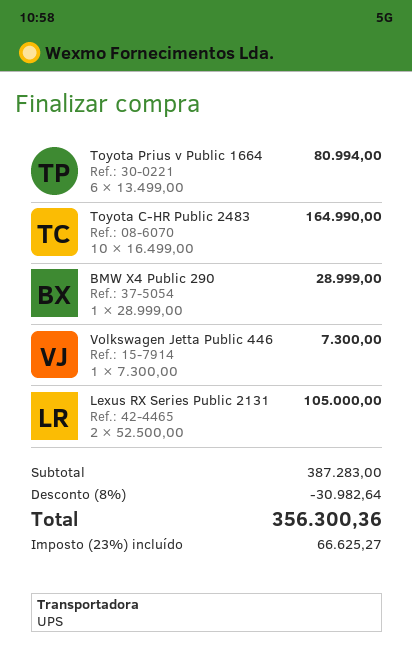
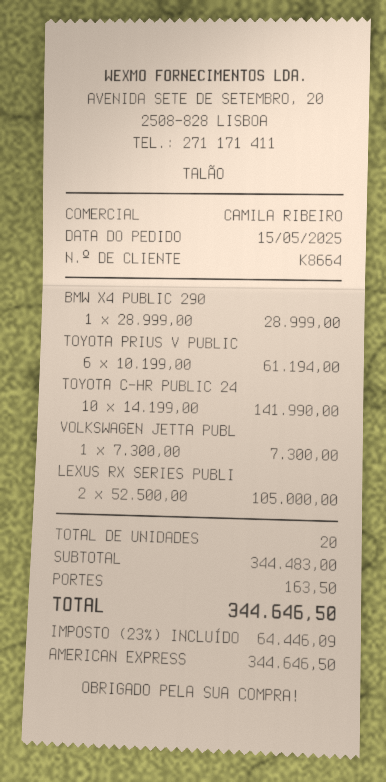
Toyota Prius v Public 1664: 6 x 13499.00 = 80994.00 -> 6 x 10199.00 = 61194.00
Toyota C-HR Public 2483: 10 x 16499.00 = 164990.00 -> 10 x 14199.00 = 141990.00
subtotal: 387283.00 -> 344483.00
discount: 8% = 30982.64 -> none
shipping: none -> 163.50
tax: 23% = 66625.27 -> 23% = 64446.09
total: 356300.36 -> 344646.50

